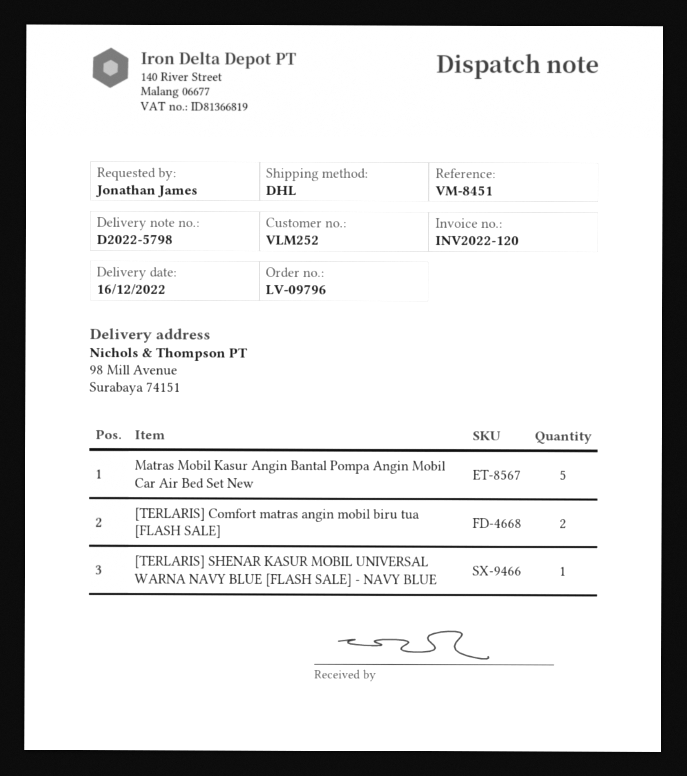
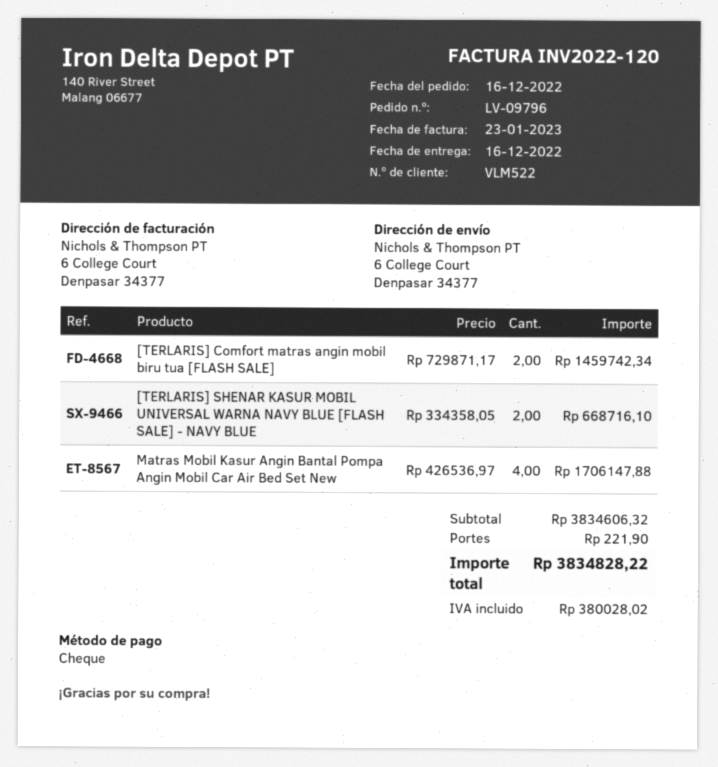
customer number: VLM252 -> VLM522
ship to: 98 Mill Avenue, Surabaya 74151 -> 6 College Court, Denpasar 34377
Matras Mobil Kasur Angin Bantal Pompa Angin Mobil Car Air Bed Set New: 5 -> 4
[TERLARIS] SHENAR KASUR MOBIL UNIVERSAL WARNA NAVY BLUE [FLASH SALE] - NAVY BLUE: 1 -> 2

